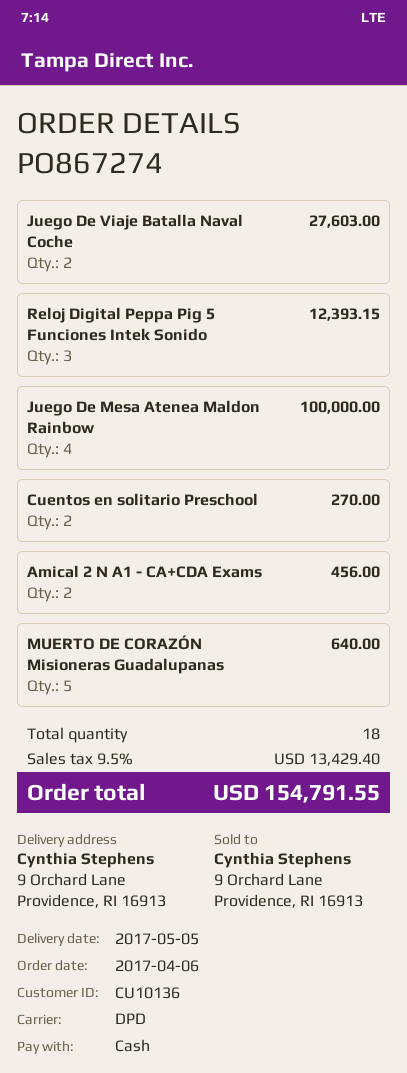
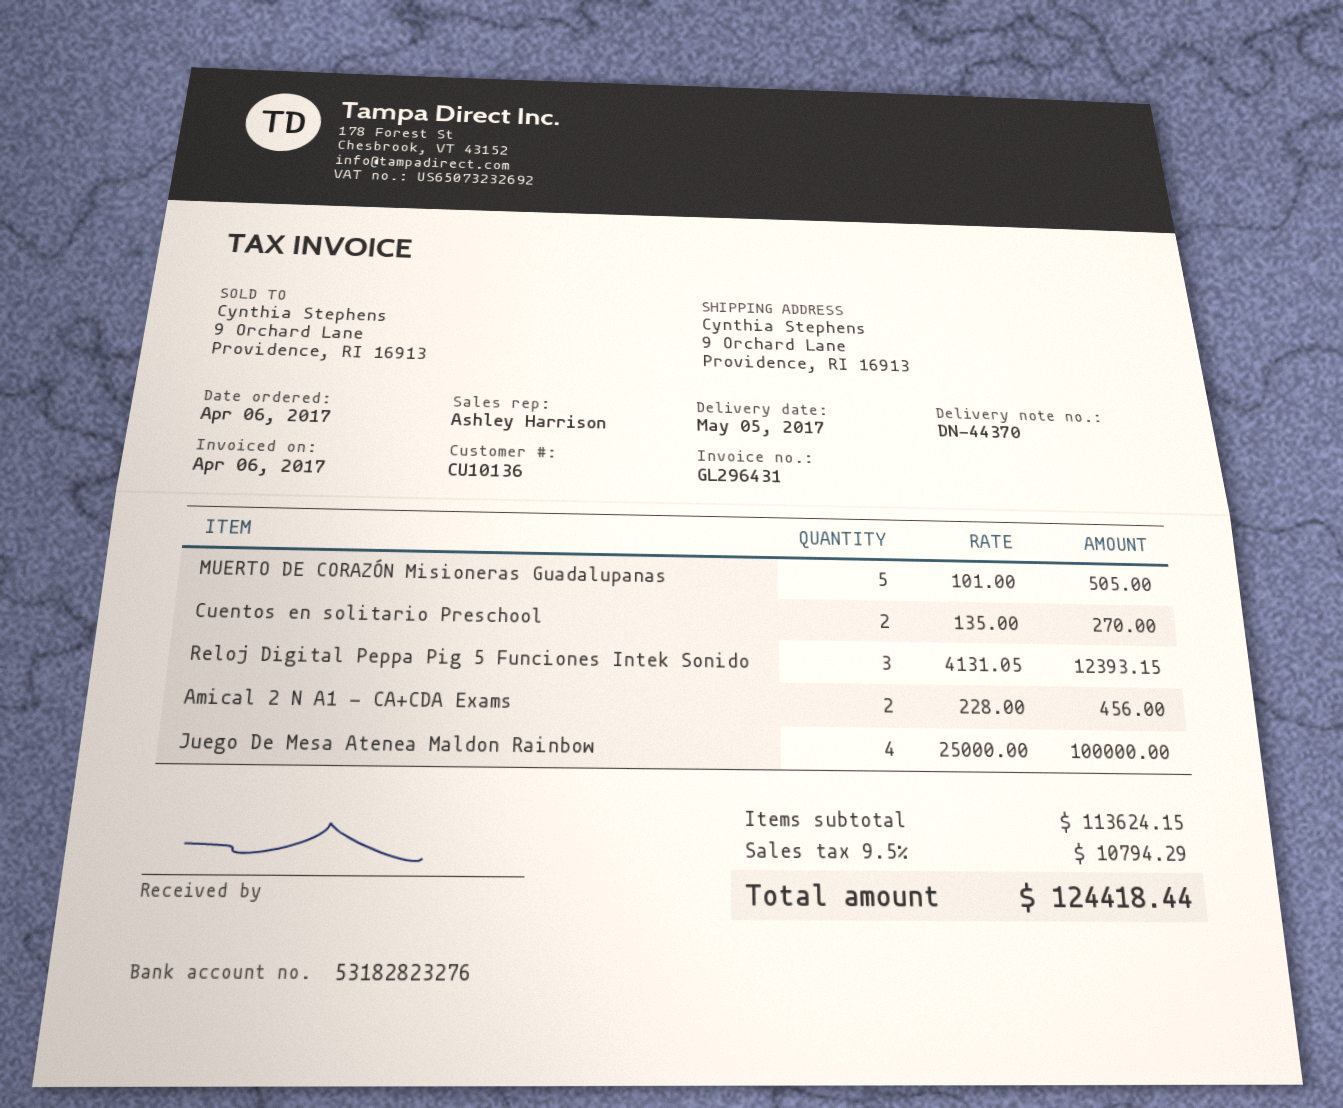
Juego De Viaje Batalla Naval Coche: 2 for 27603.00 -> none
MUERTO DE CORAZÓN Misioneras Guadalupanas: 5 for 640.00 -> 5 for 505.00
tax: 9.5% = 13429.40 -> 9.5% = 10794.29
total: 154791.55 -> 124418.44

